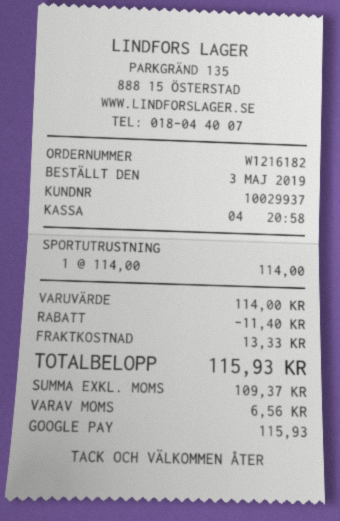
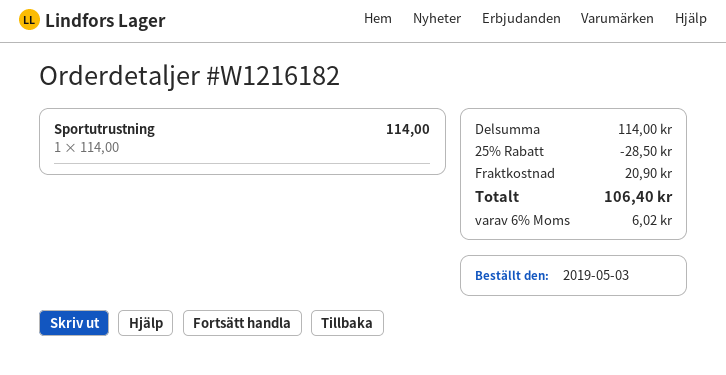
discount: 11.40 -> 28.50
shipping: 13.33 -> 20.90
tax: 6.56 -> 6.02
total: 115.93 -> 106.40

